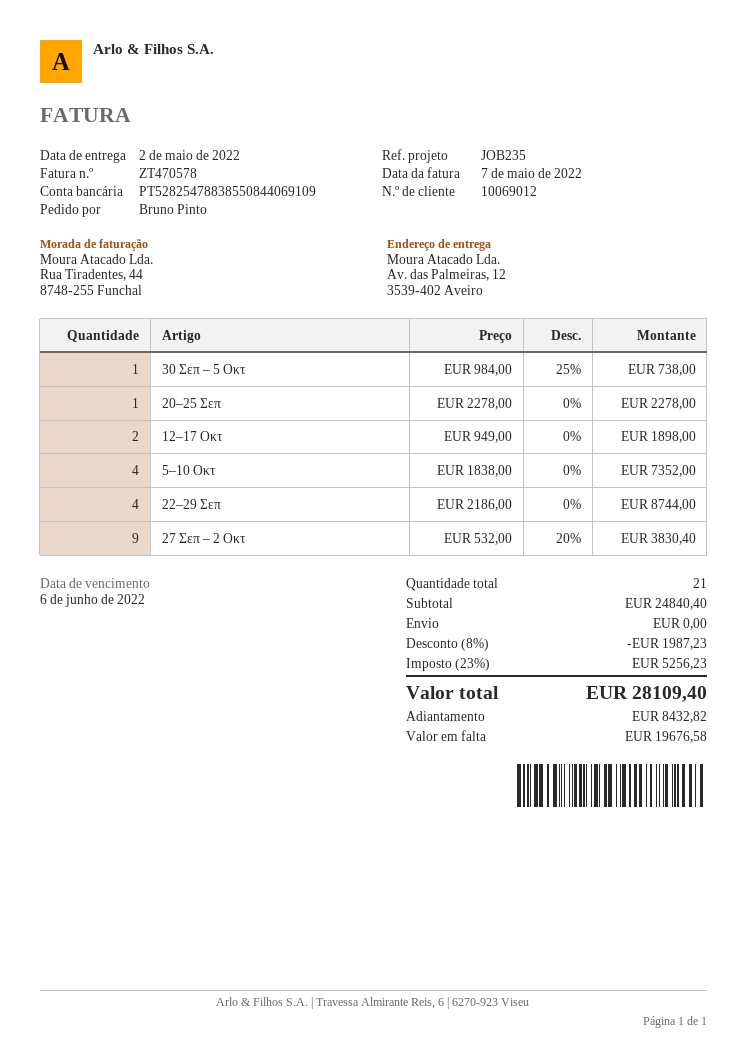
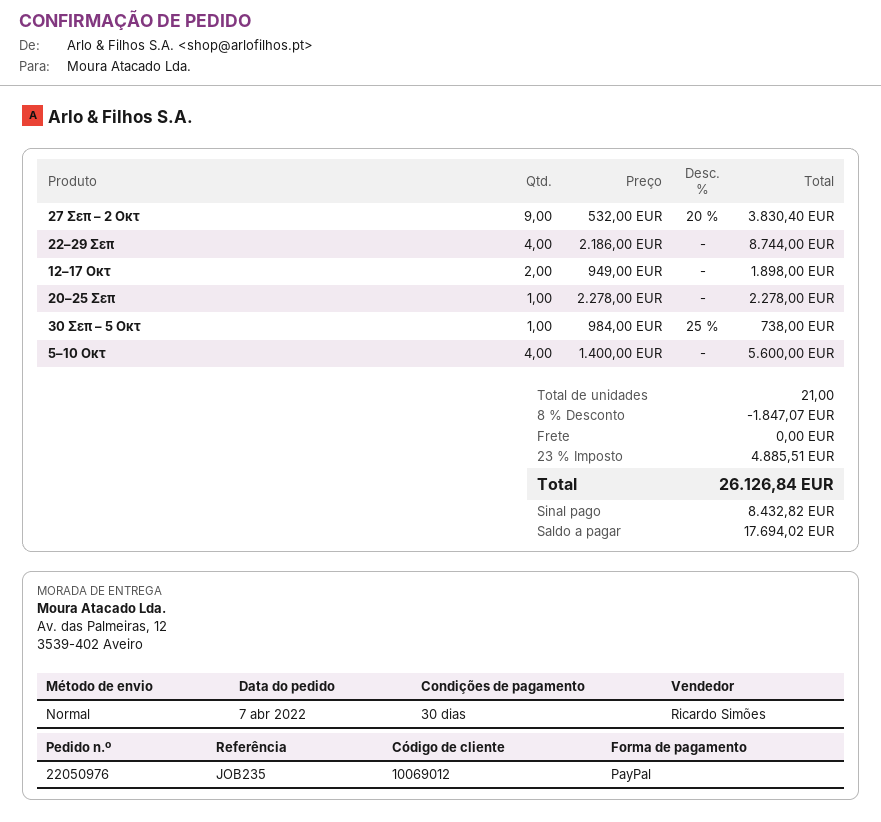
5–10 Οκτ: 4 x 1838.00 = 7352.00 -> 4 x 1400.00 = 5600.00
discount: 8% = 1987.23 -> 8% = 1847.07
tax: 23% = 5256.23 -> 23% = 4885.51
total: 28109.40 -> 26126.84
balance: 19676.58 -> 17694.02

